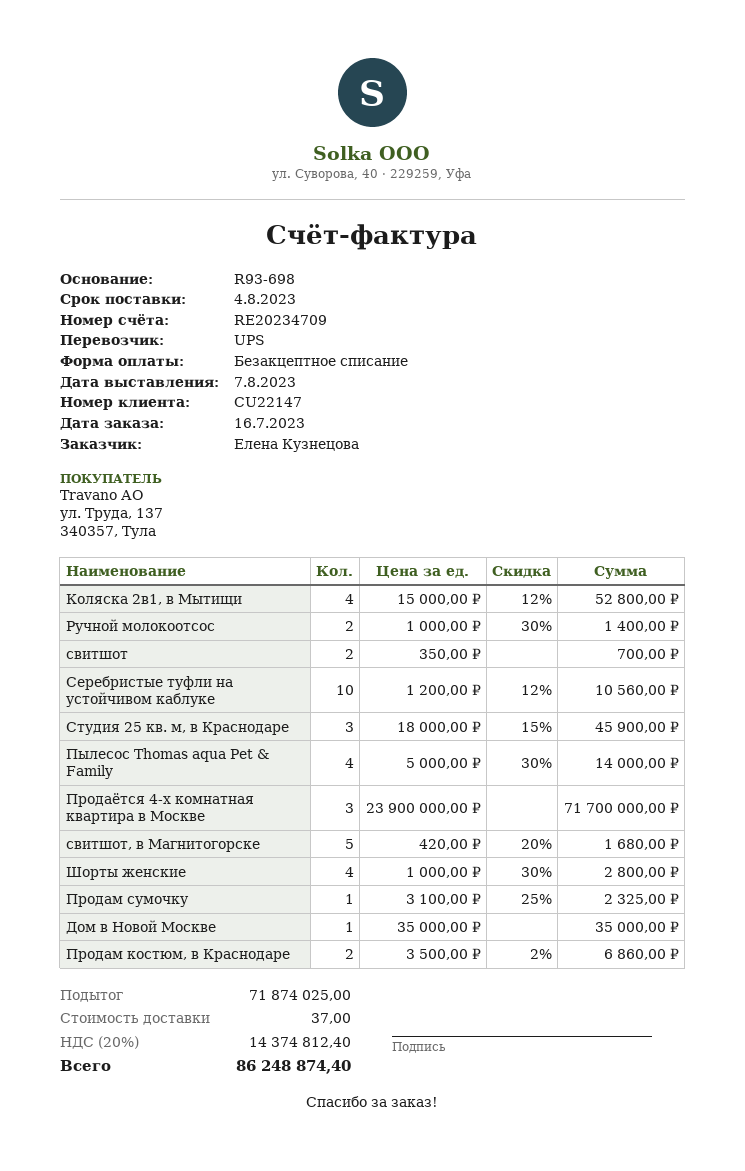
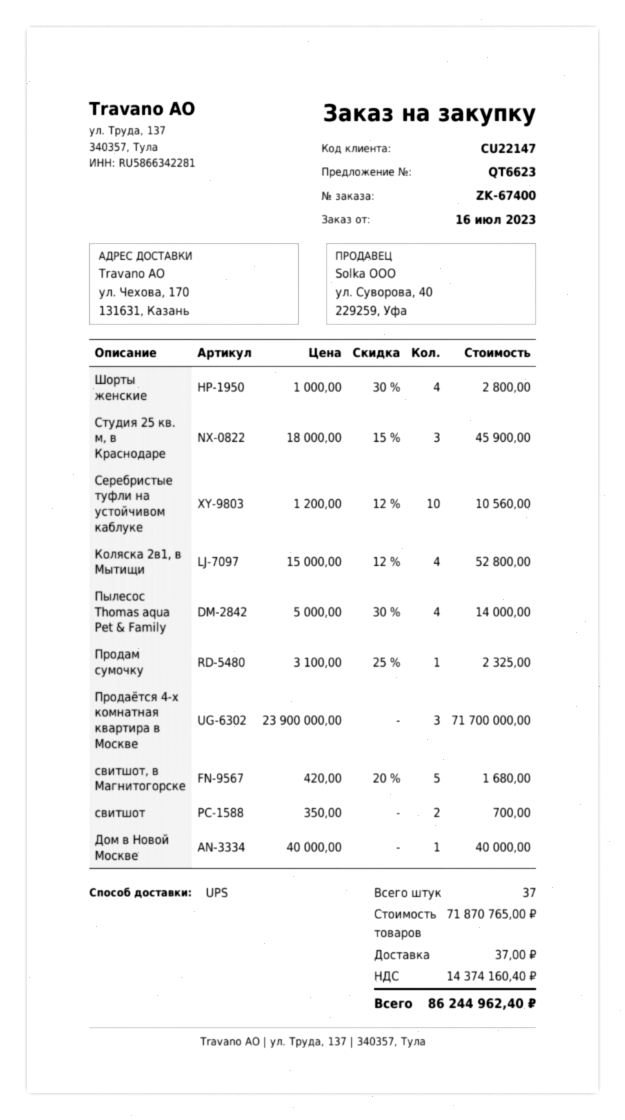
Ручной молокоотсос: 2 x 1000.00 - 30% = 1400.00 -> none
Дом в Новой Москве: 1 x 35000.00 = 35000.00 -> 1 x 40000.00 = 40000.00
Продам костюм, в Краснодаре: 2 x 3500.00 - 2% = 6860.00 -> none
subtotal: 71874025.00 -> 71870765.00
tax: 14374812.40 -> 14374160.40
total: 86248874.40 -> 86244962.40

